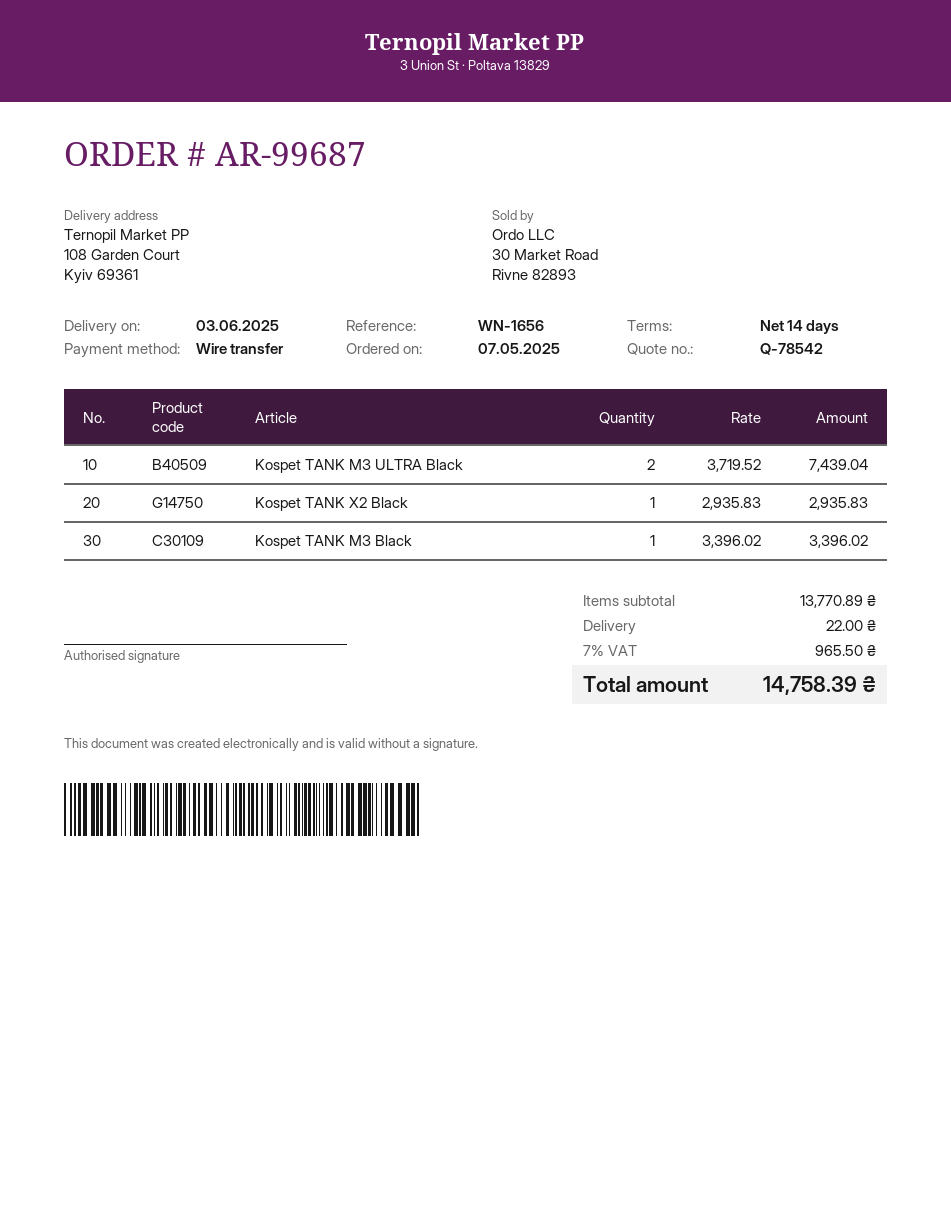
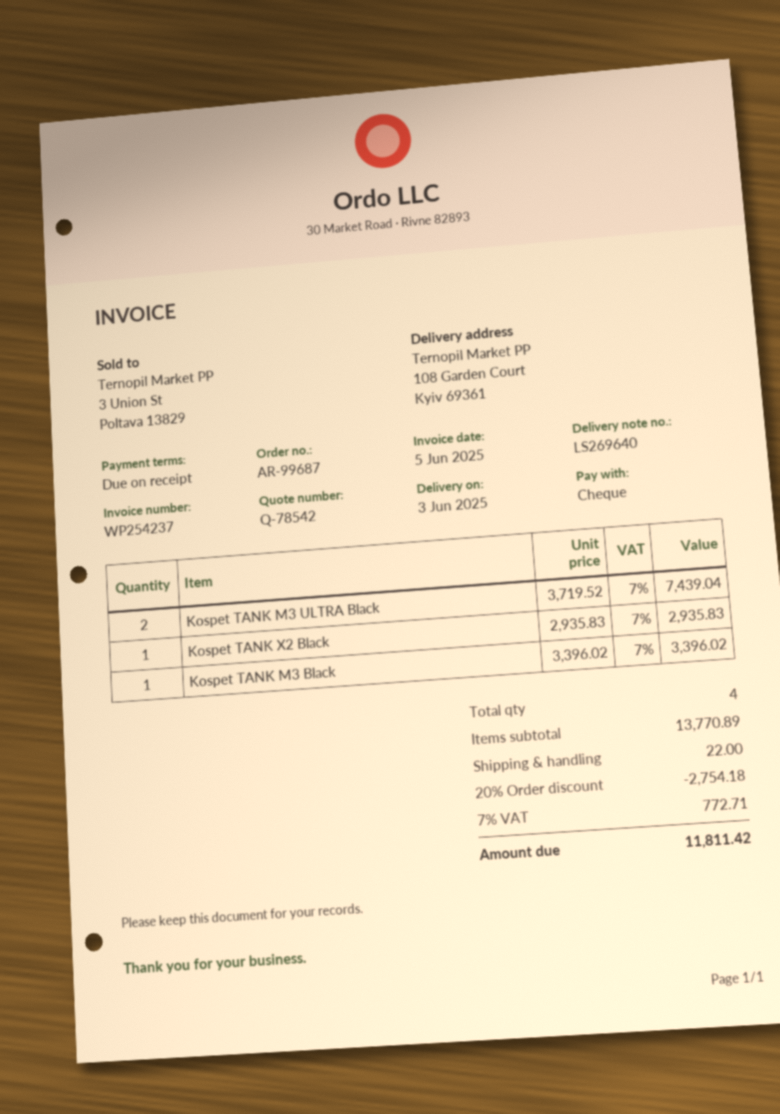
payment terms: 14 days -> on receipt
payment method: bank transfer -> cheque
discount: none -> 20% = 2754.18
tax: 7% = 965.50 -> 7% = 772.71
total: 14758.39 -> 11811.42

